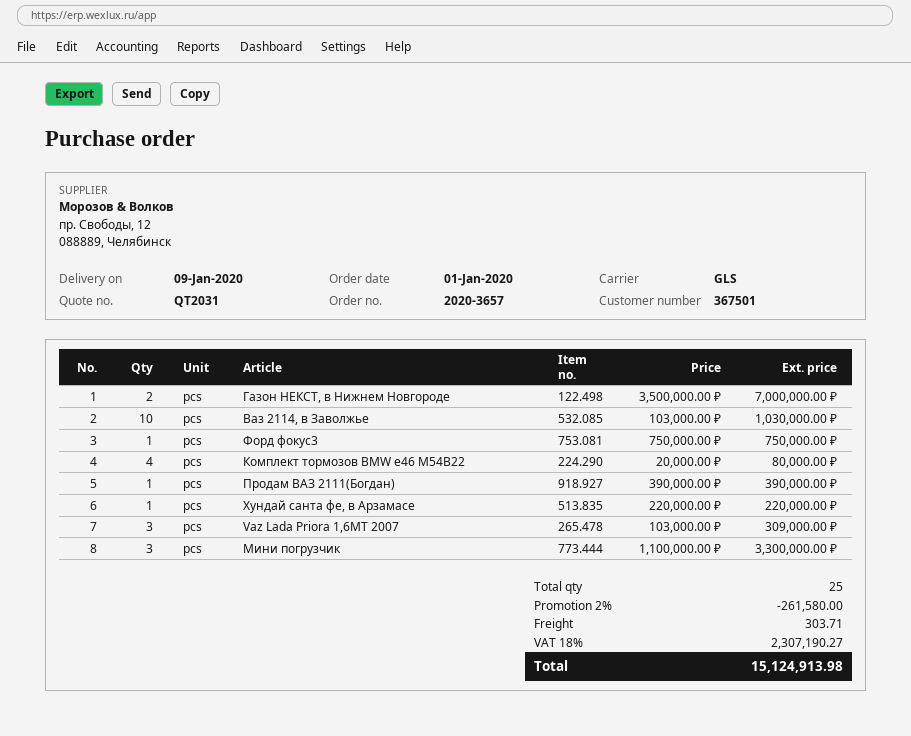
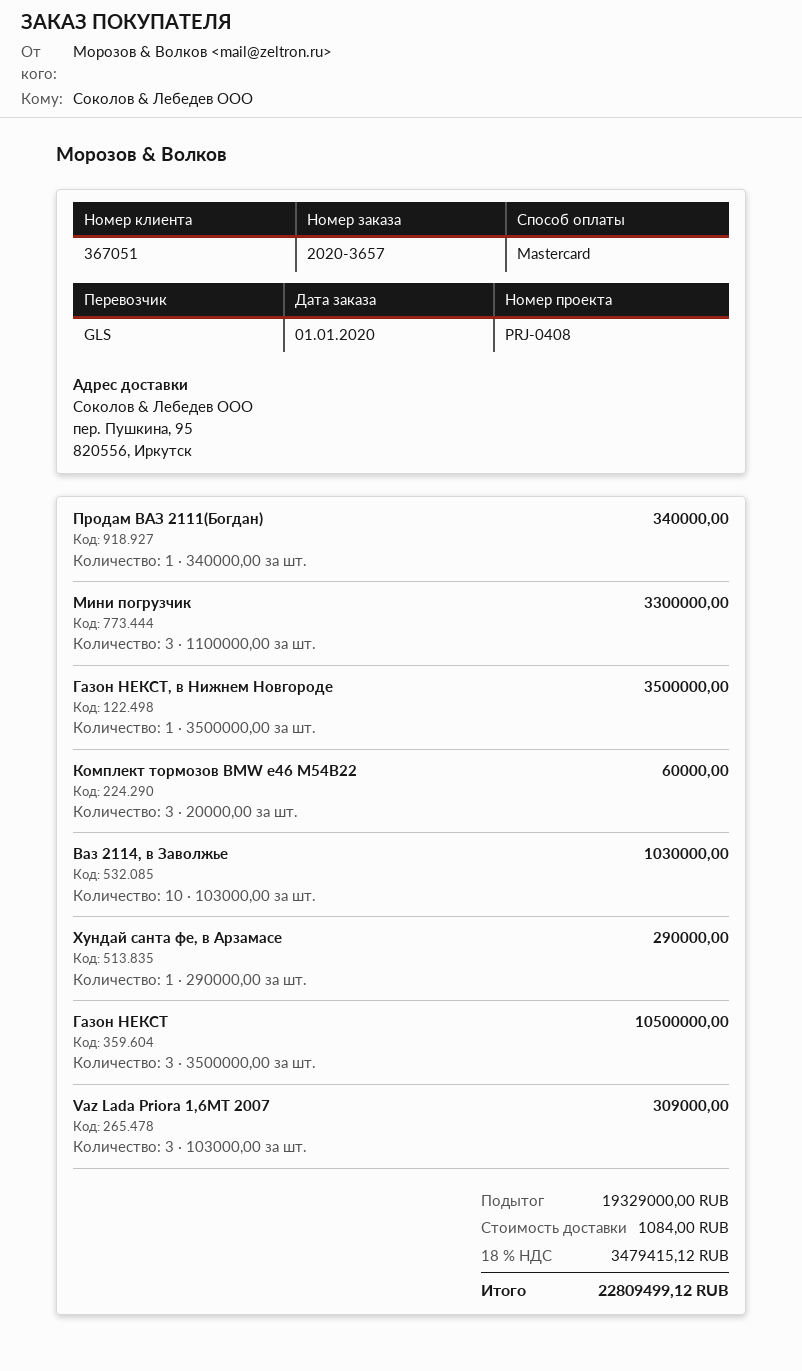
customer number: 367501 -> 367051
Газон НЕКСТ, в Нижнем Новгороде: 2 x 3500000.00 = 7000000.00 -> 1 x 3500000.00 = 3500000.00
Форд фокус3: 1 x 750000.00 = 750000.00 -> none
Комплект тормозов BMW e46 M54B22: 4 x 20000.00 = 80000.00 -> 3 x 20000.00 = 60000.00
Продам ВАЗ 2111(Богдан): 1 x 390000.00 = 390000.00 -> 1 x 340000.00 = 340000.00
Хундай санта фе, в Арзамасе: 1 x 220000.00 = 220000.00 -> 1 x 290000.00 = 290000.00
Газон НЕКСТ: none -> 3 x 3500000.00 = 10500000.00
discount: 2% = 261580.00 -> none
shipping: 303.71 -> 1084.00
tax: 18% = 2307190.27 -> 18% = 3479415.12
total: 15124913.98 -> 22809499.12

